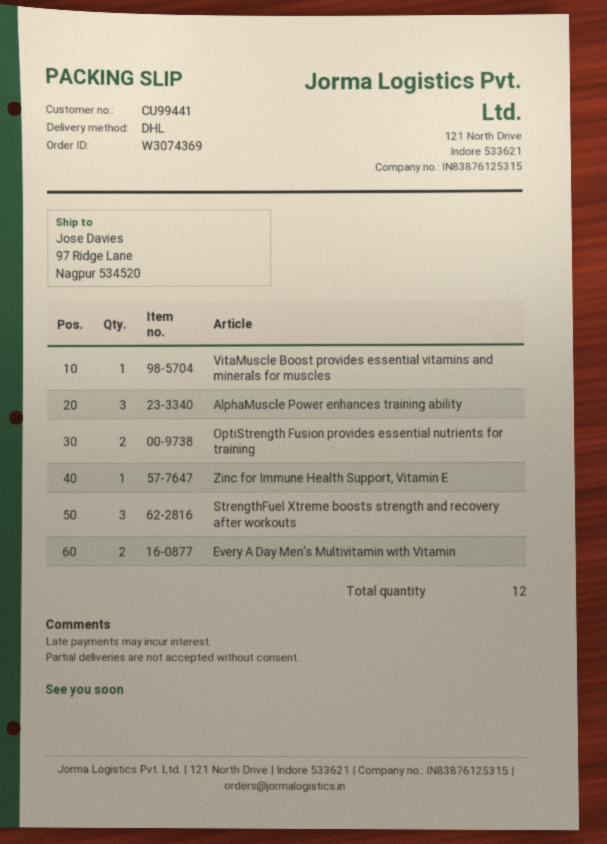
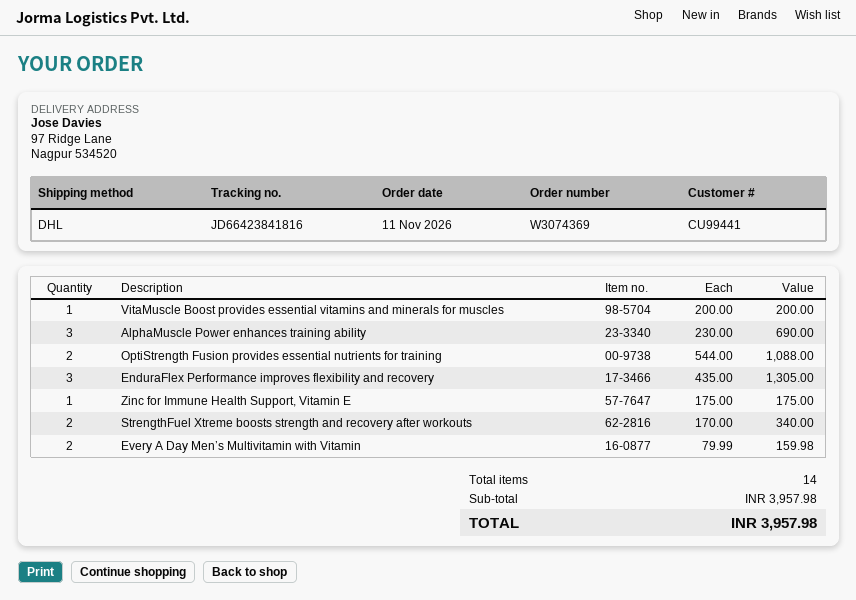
StrengthFuel Xtreme boosts strength and recovery after workouts: 3 -> 2
EnduraFlex Performance improves flexibility and recovery: none -> 3
total quantity: 12 -> 14

